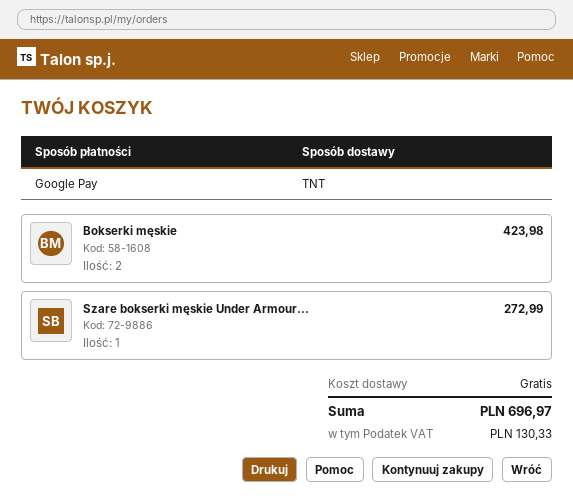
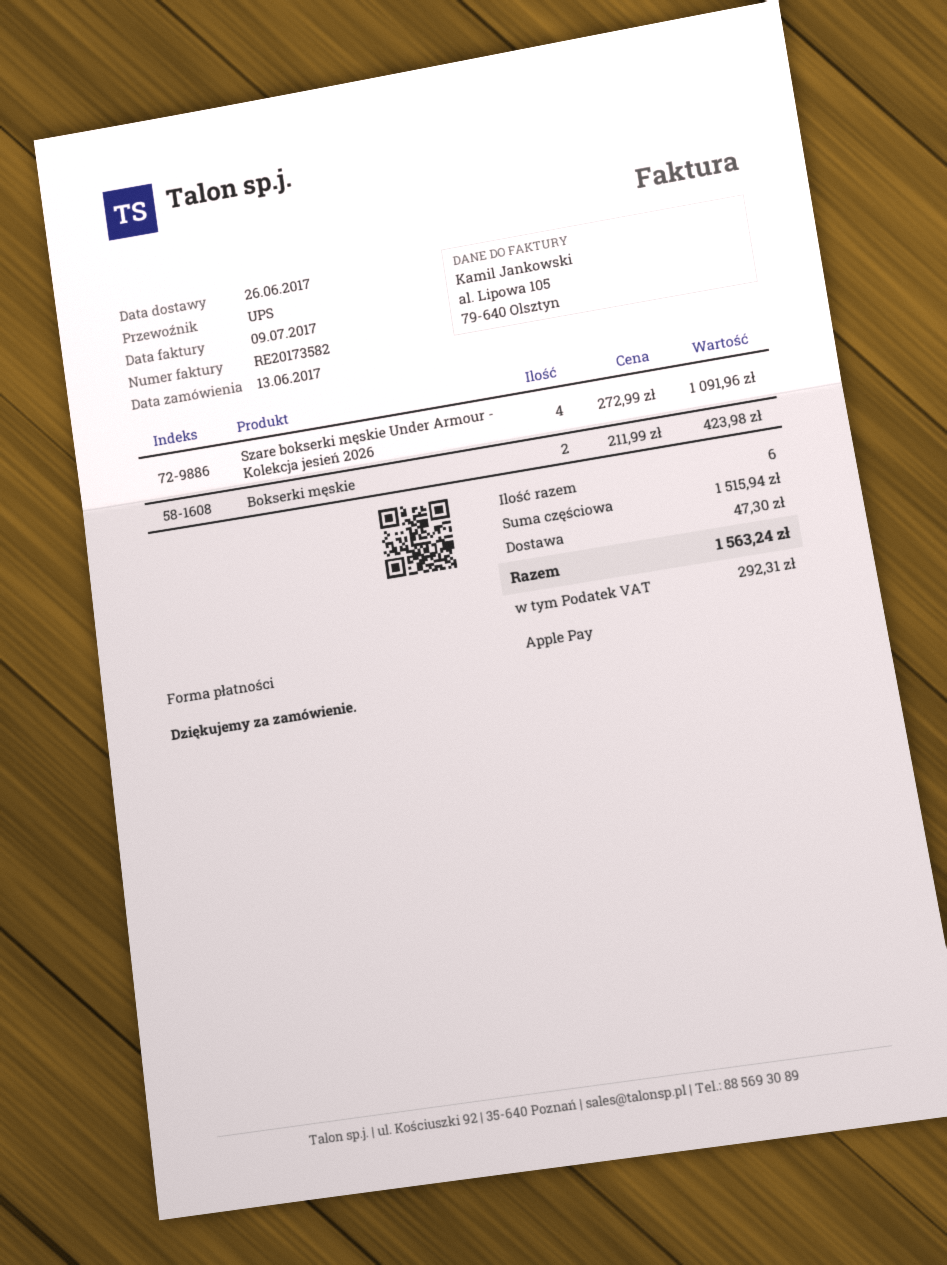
payment method: Google Pay -> Apple Pay
shipping method: TNT -> UPS
Szare bokserki męskie Under Armour...: 1 for 272.99 -> 4 for 1091.96
shipping: 0.00 -> 47.30
tax: 130.33 -> 292.31
total: 696.97 -> 1563.24

